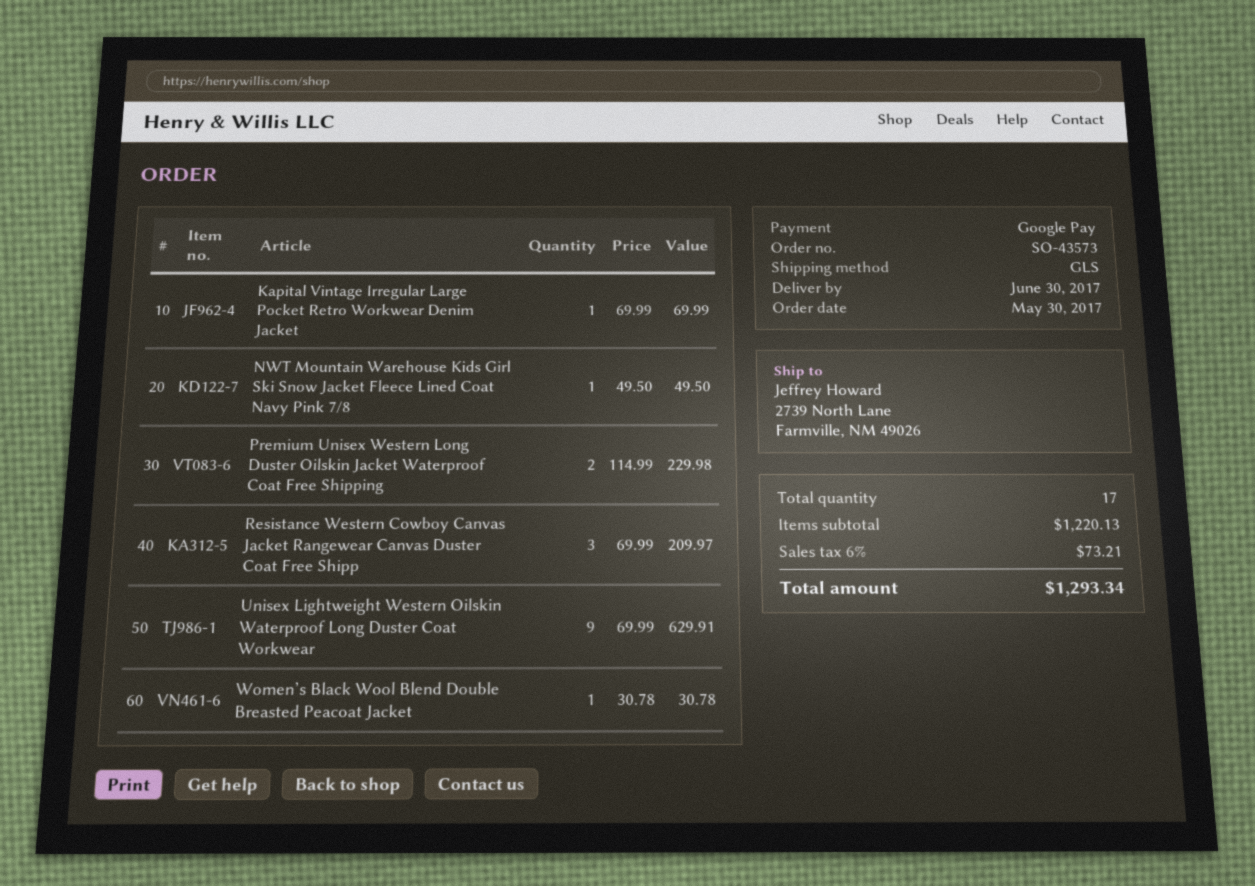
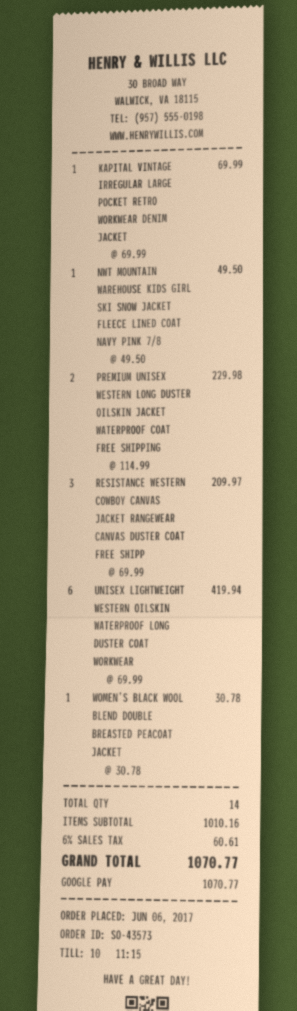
order date: 2017-05-30 -> 2017-06-06
Unisex Lightweight Western Oilskin Waterproof Long Duster Coat Workwear: 9 x 69.99 = 629.91 -> 6 x 69.99 = 419.94
total quantity: 17 -> 14
subtotal: 1220.13 -> 1010.16
tax: 6% = 73.21 -> 6% = 60.61
total: 1293.34 -> 1070.77

